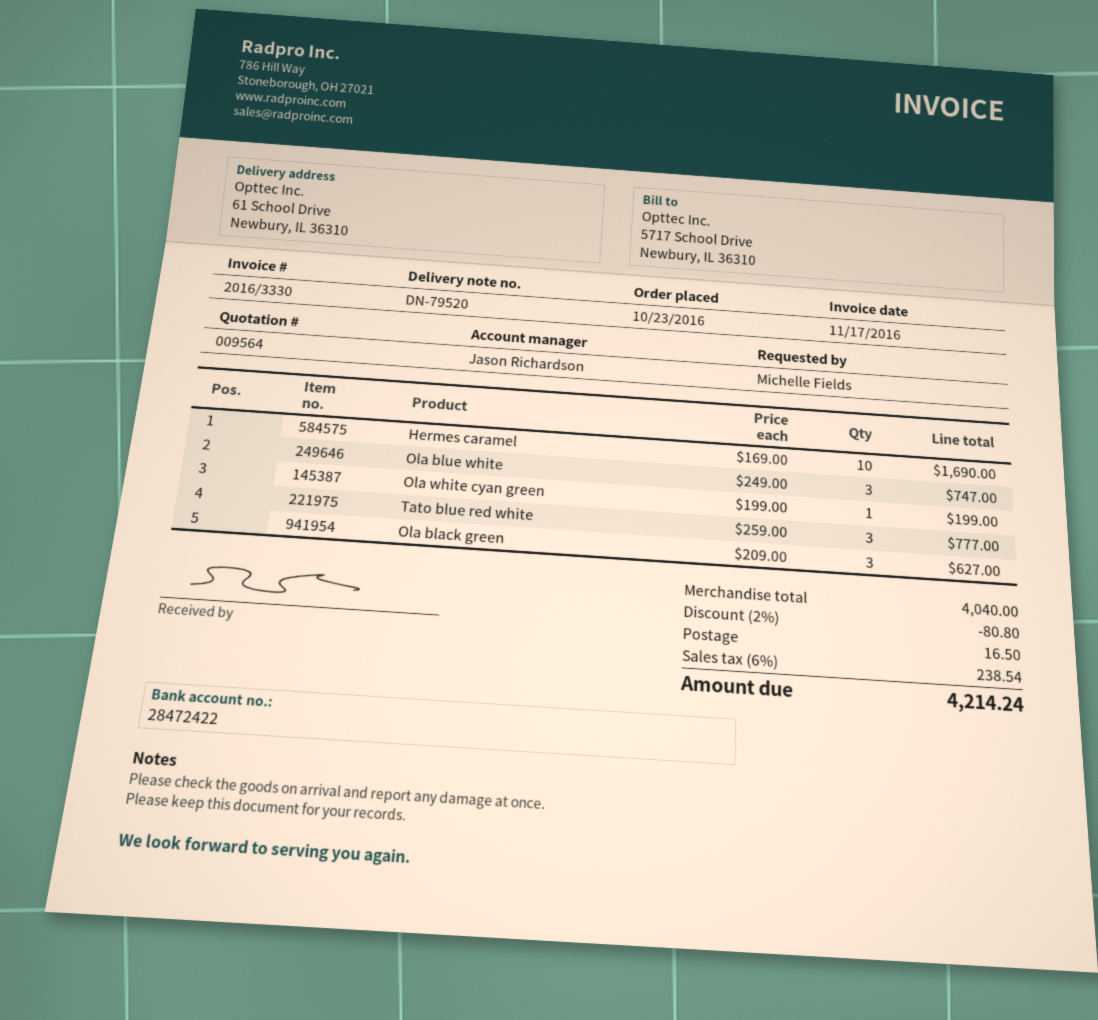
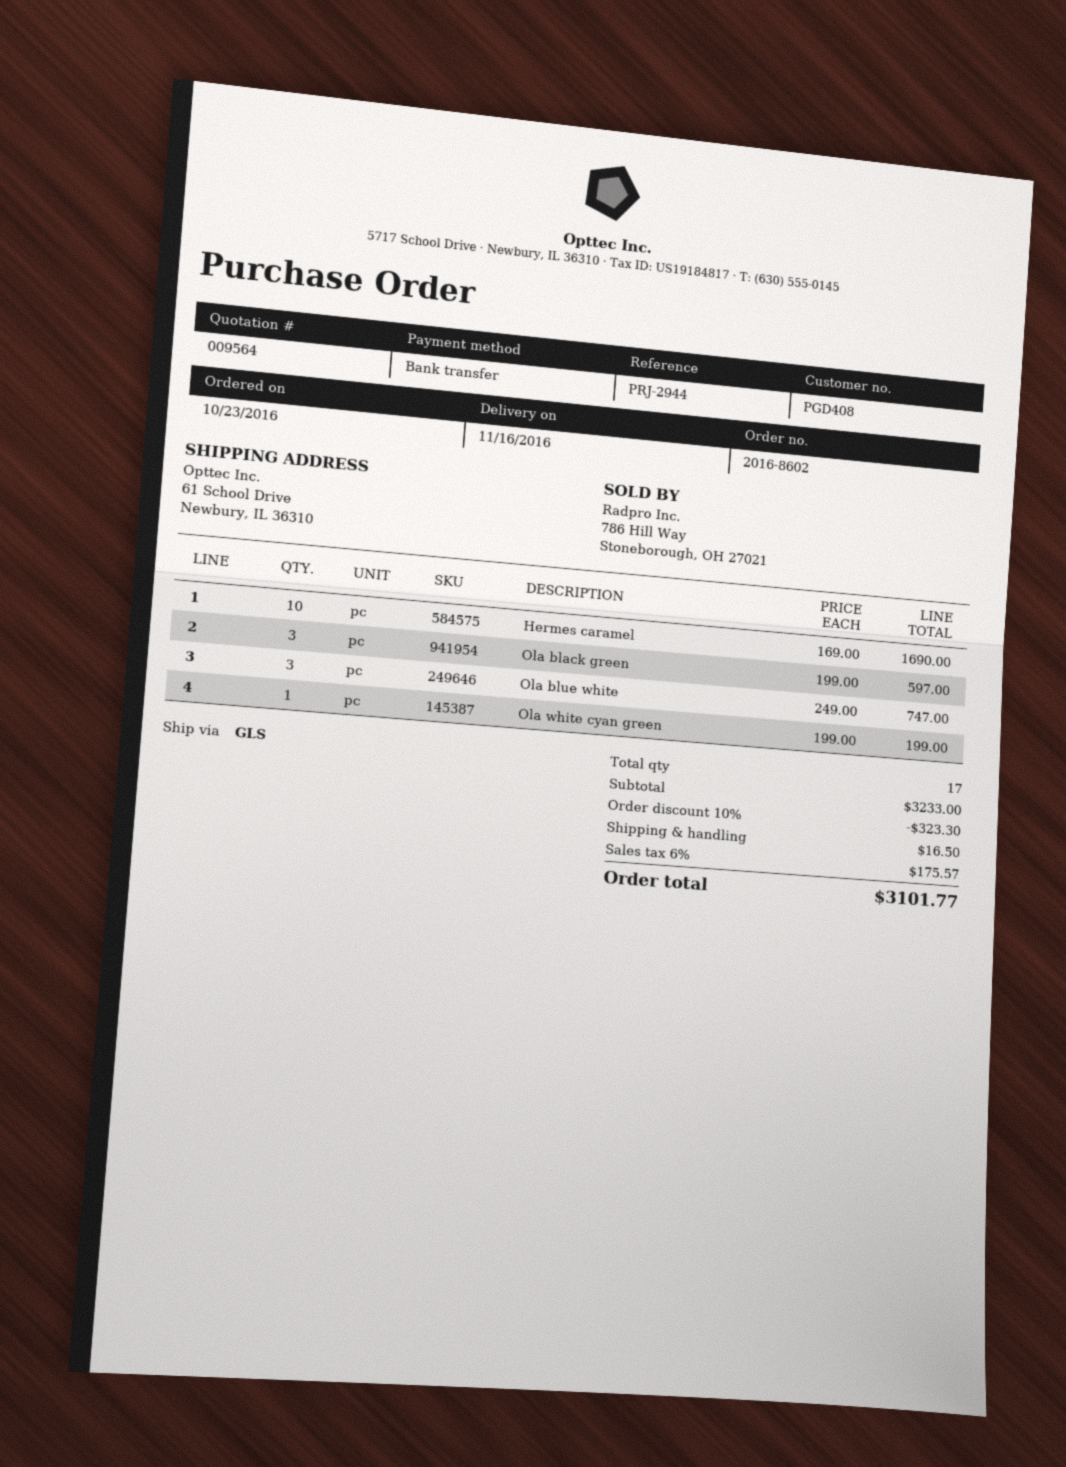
Tato blue red white: 3 x 259.00 = 777.00 -> none
Ola black green: 3 x 209.00 = 627.00 -> 3 x 199.00 = 597.00
subtotal: 4040.00 -> 3233.00
discount: 2% = 80.80 -> 10% = 323.30
tax: 6% = 238.54 -> 6% = 175.57
total: 4214.24 -> 3101.77

